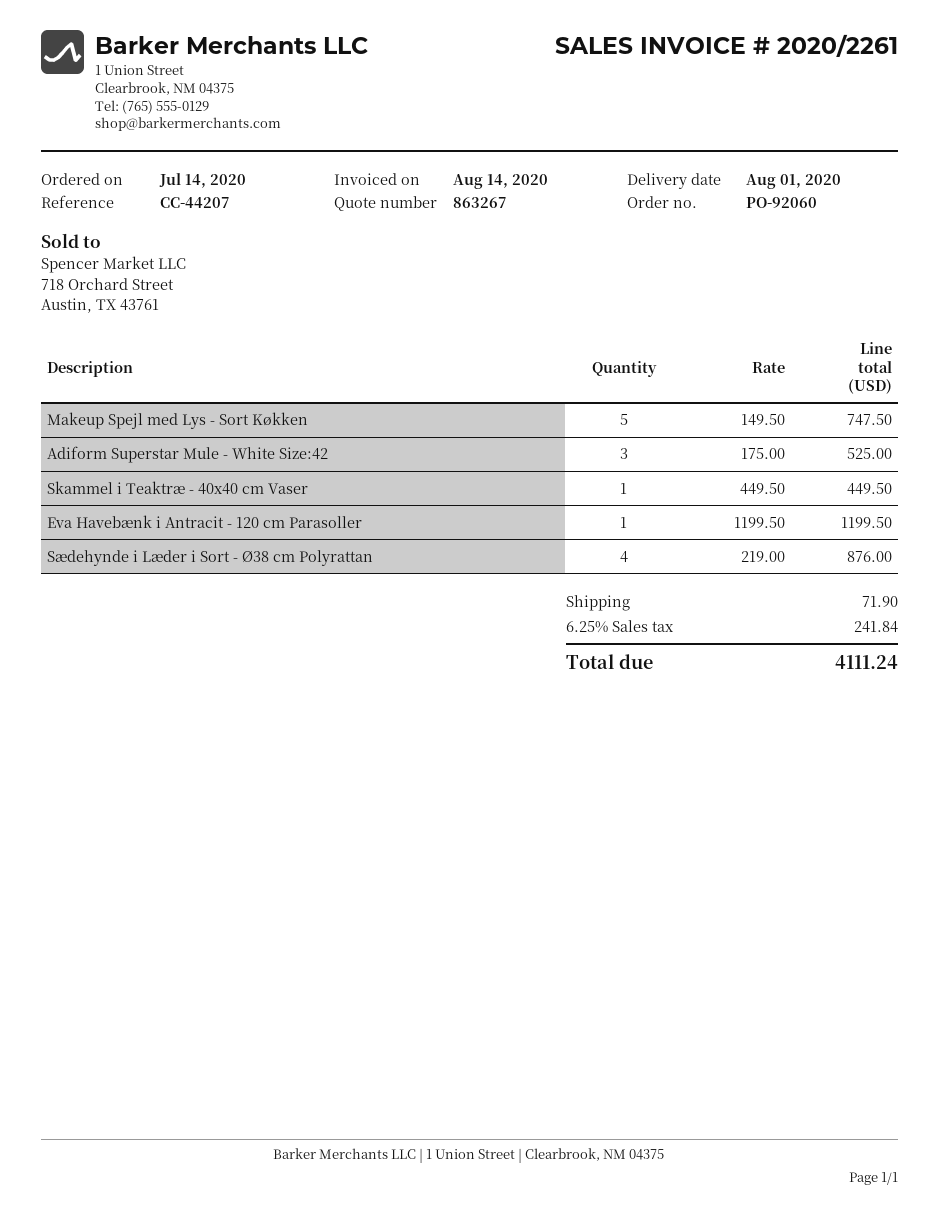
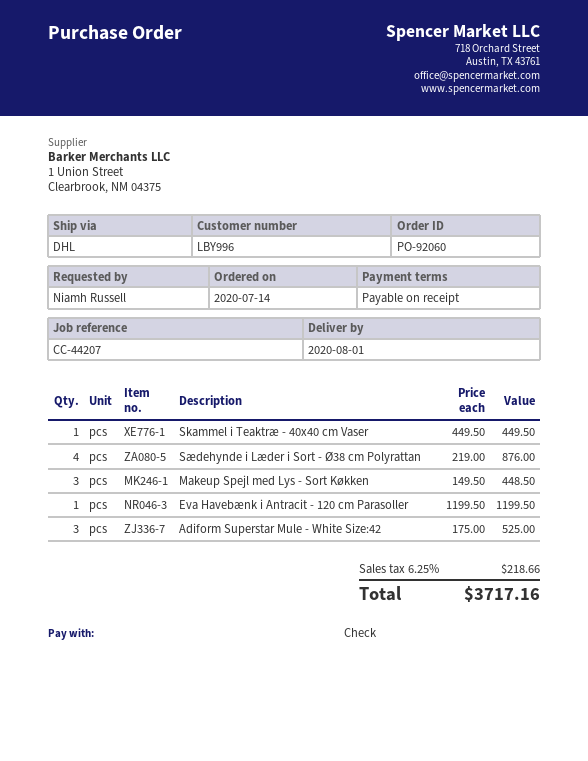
Makeup Spejl med Lys - Sort Køkken: 5 x 149.50 = 747.50 -> 3 x 149.50 = 448.50
shipping: 71.90 -> none
tax: 6.25% = 241.84 -> 6.25% = 218.66
total: 4111.24 -> 3717.16

